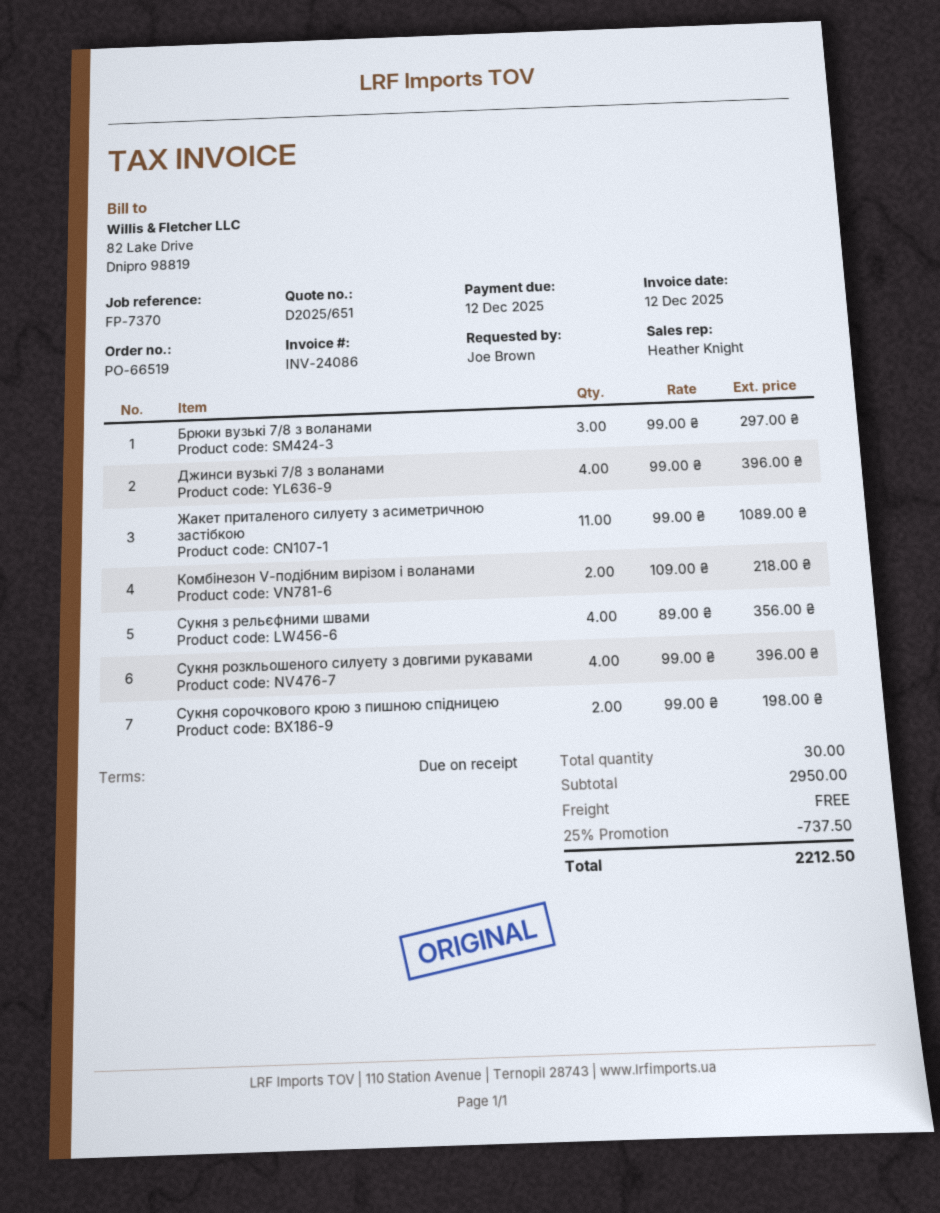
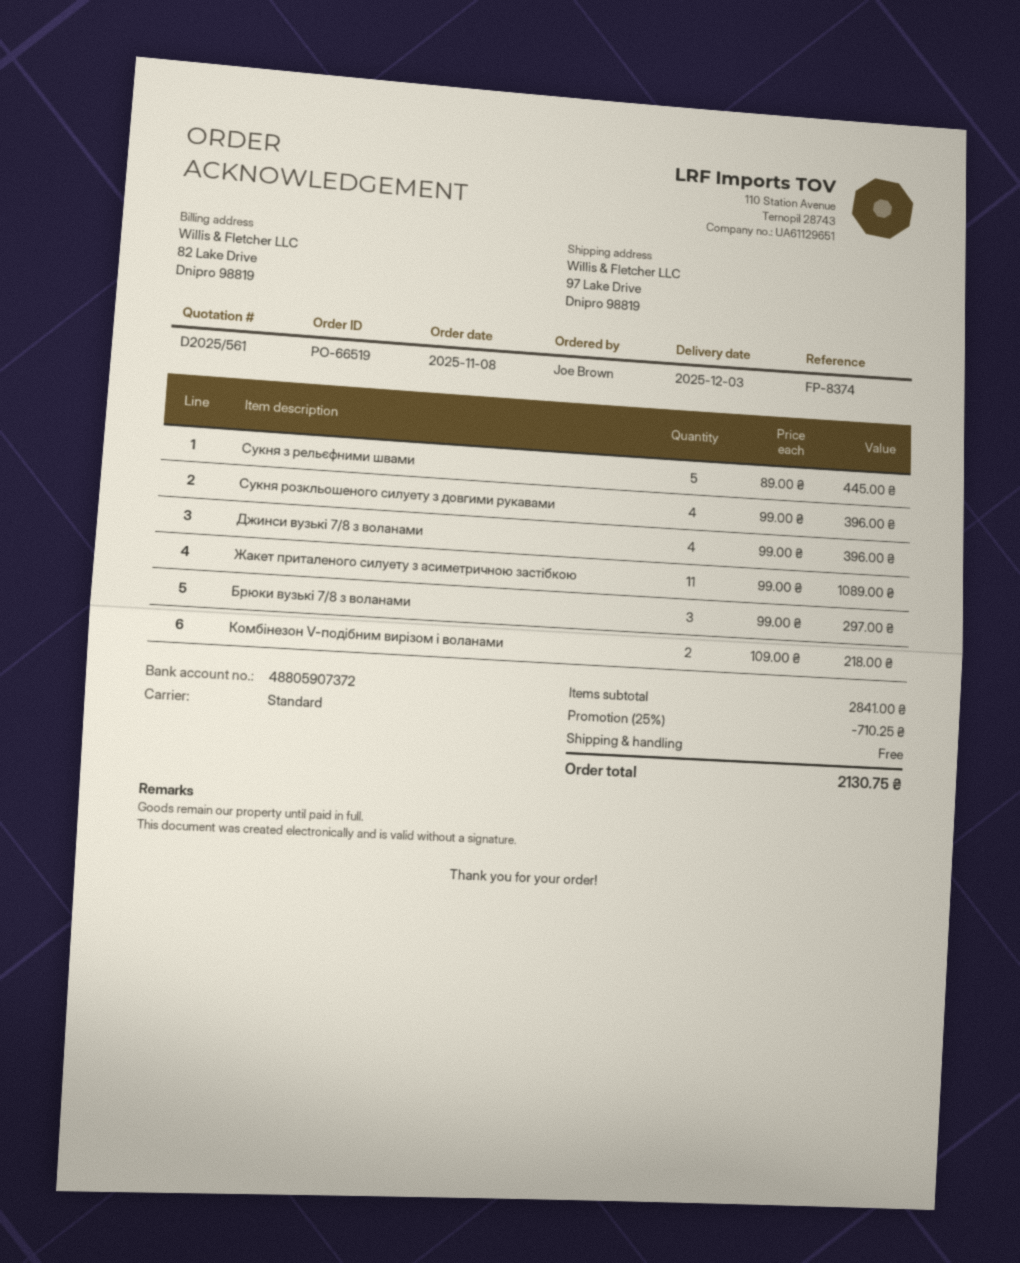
quote number: D2025/651 -> D2025/561
reference: FP-7370 -> FP-8374
Сукня з рельєфними швами: 4 x 89.00 = 356.00 -> 5 x 89.00 = 445.00
Сукня сорочкового крою з пишною спідницею: 2 x 99.00 = 198.00 -> none
subtotal: 2950.00 -> 2841.00
discount: 25% = 737.50 -> 25% = 710.25
total: 2212.50 -> 2130.75

